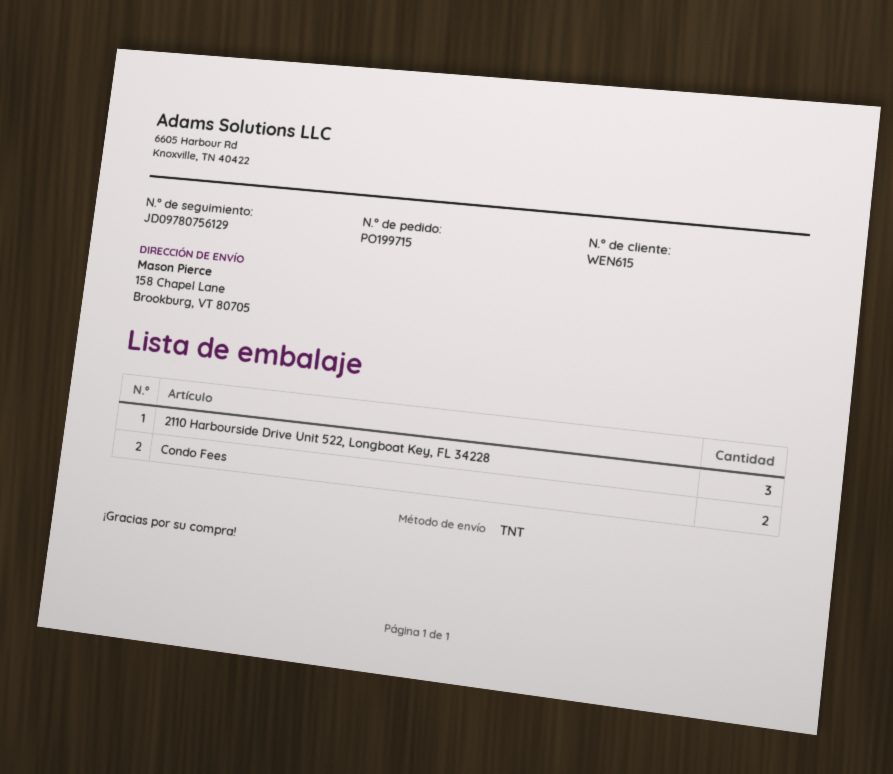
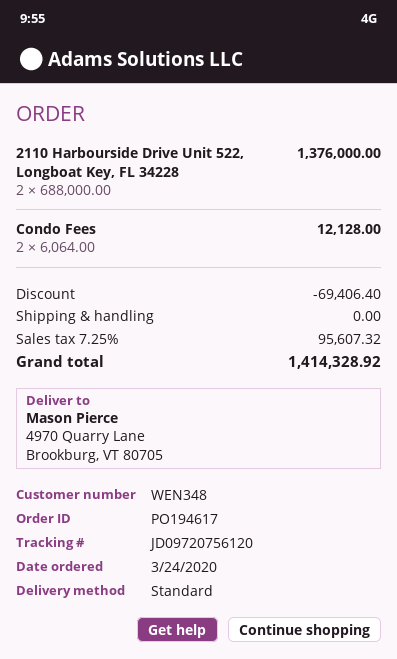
order number: PO199715 -> PO194617
customer number: WEN615 -> WEN348
shipping method: TNT -> standard
tracking number: JD09780756129 -> JD09720756120
ship to: 158 Chapel Lane, Brookburg, VT 80705 -> 4970 Quarry Lane, Brookburg, VT 80705
2110 Harbourside Drive Unit 522, Longboat Key, FL 34228: 3 -> 2

